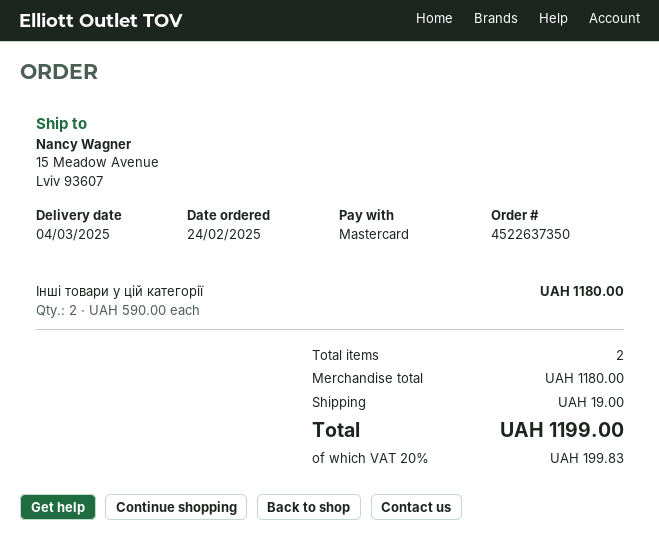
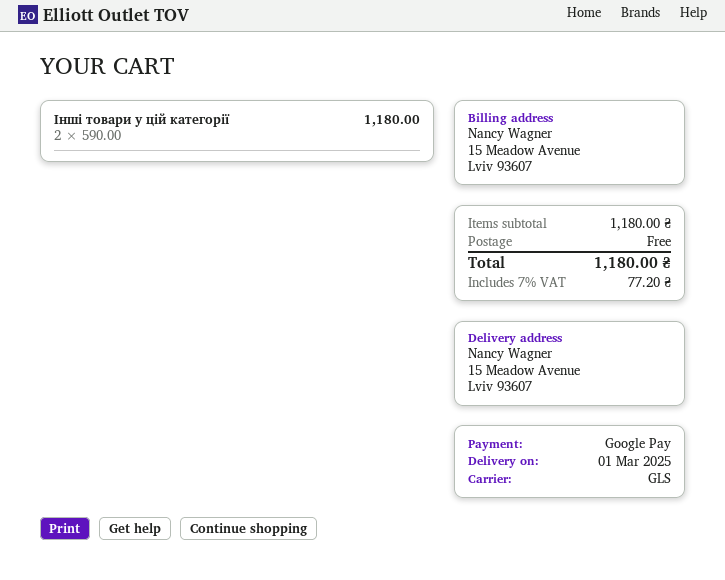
delivery date: 2025-03-04 -> 2025-03-01
payment method: Mastercard -> Google Pay
shipping: 19.00 -> 0.00
tax: 20% = 199.83 -> 7% = 77.20
total: 1199.00 -> 1180.00

